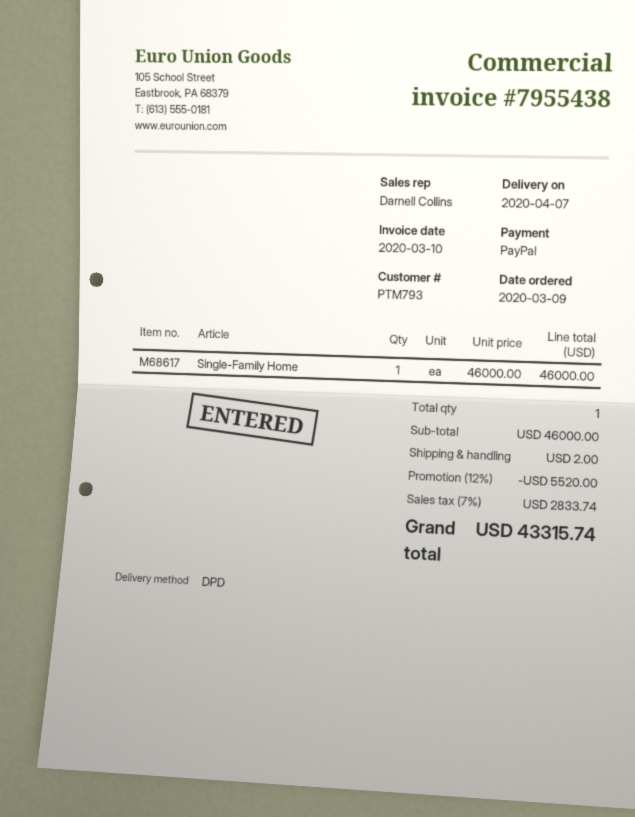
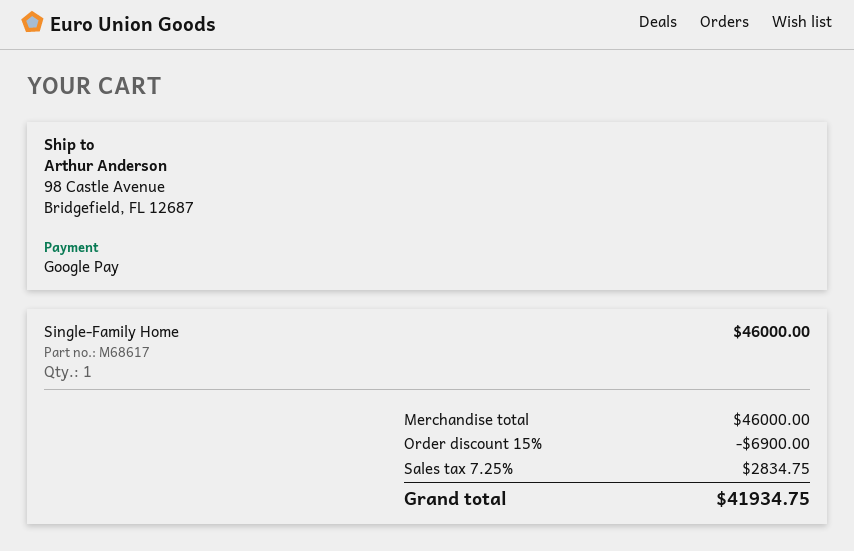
payment method: PayPal -> Google Pay
discount: 12% = 5520.00 -> 15% = 6900.00
shipping: 2.00 -> none
tax: 7% = 2833.74 -> 7.25% = 2834.75
total: 43315.74 -> 41934.75

